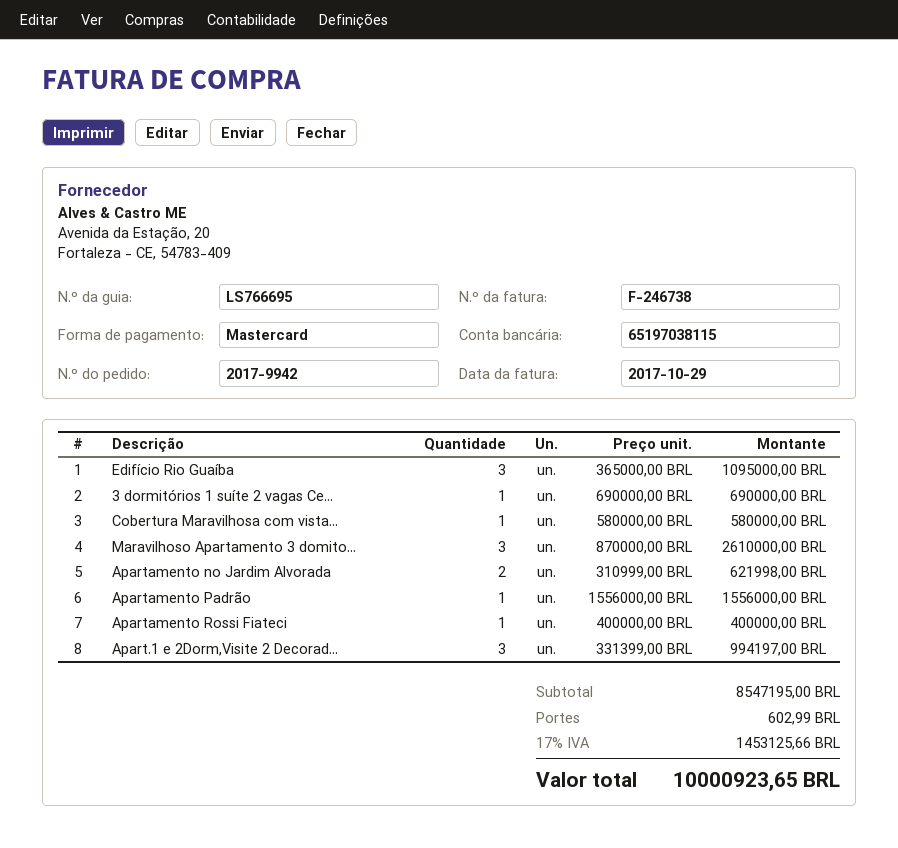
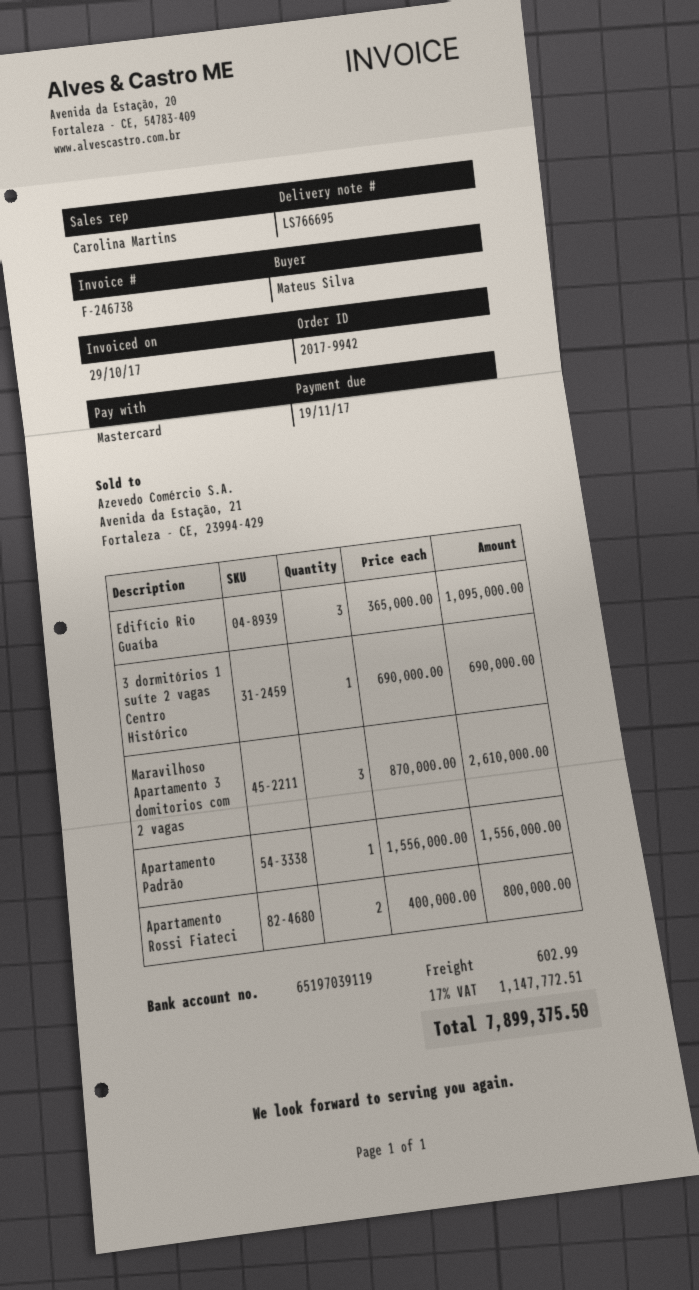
bank account: 65197038115 -> 65197039119
Cobertura Maravilhosa com vista...: 1 x 580000.00 = 580000.00 -> none
Apartamento no Jardim Alvorada: 2 x 310999.00 = 621998.00 -> none
Apartamento Rossi Fiateci: 1 x 400000.00 = 400000.00 -> 2 x 400000.00 = 800000.00
Apart.1 e 2Dorm,Visite 2 Decorad...: 3 x 331399.00 = 994197.00 -> none
tax: 17% = 1453125.66 -> 17% = 1147772.51
total: 10000923.65 -> 7899375.50

